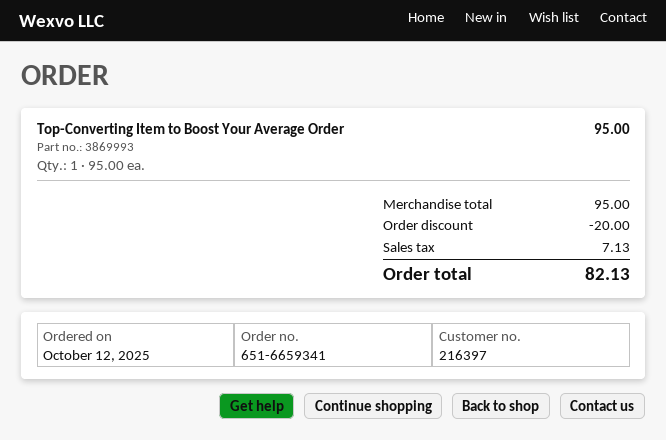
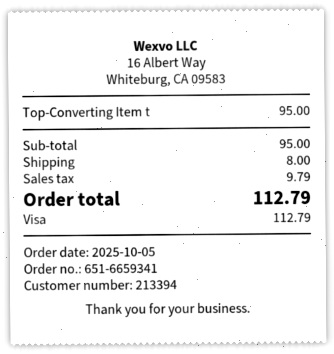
order date: 2025-10-12 -> 2025-10-05
customer number: 216397 -> 213394
discount: 20.00 -> none
shipping: none -> 8.00
tax: 7.13 -> 9.79
total: 82.13 -> 112.79

